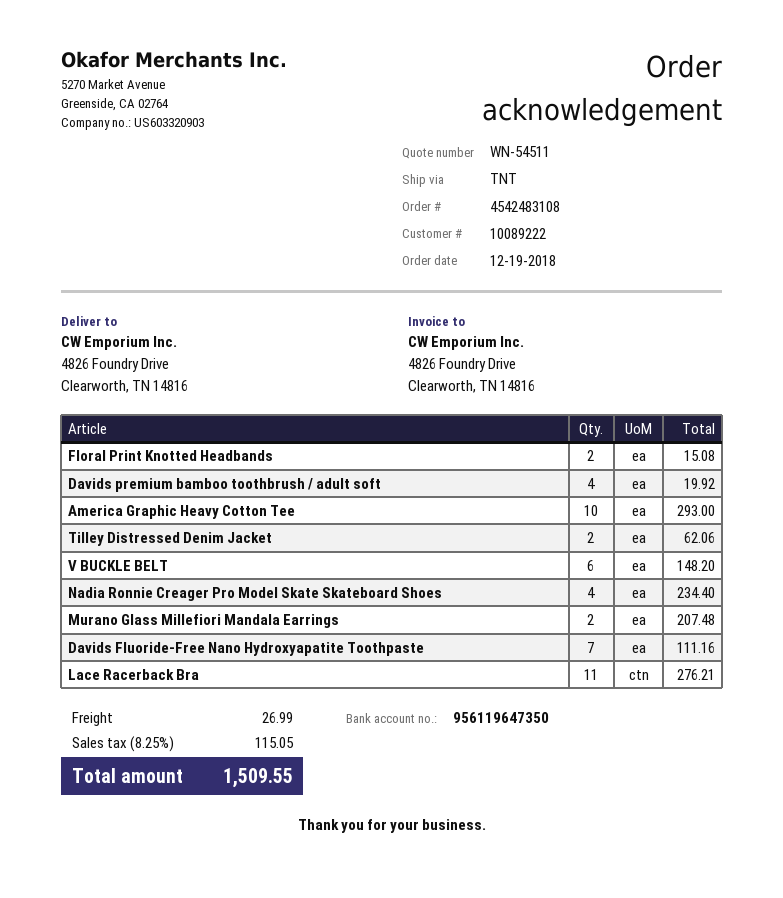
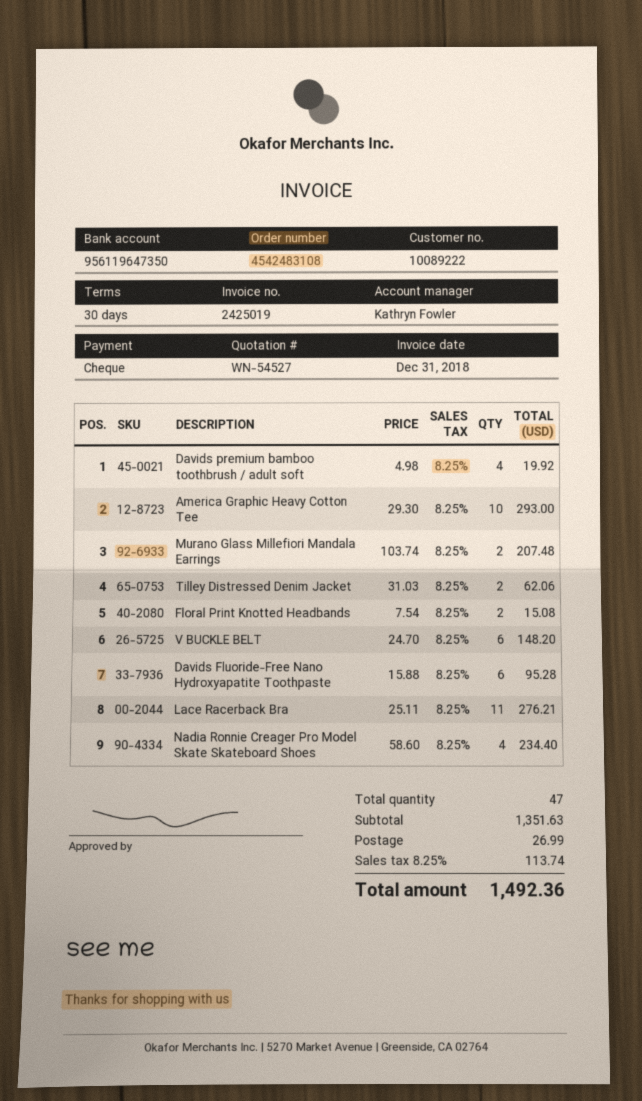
quote number: WN-54511 -> WN-54527
Davids Fluoride-Free Nano Hydroxyapatite Toothpaste: 7 for 111.16 -> 6 for 95.28
tax: 8.25% = 115.05 -> 8.25% = 113.74
total: 1509.55 -> 1492.36

